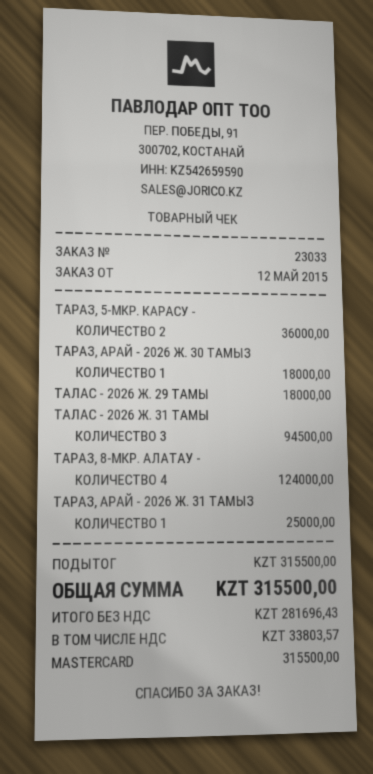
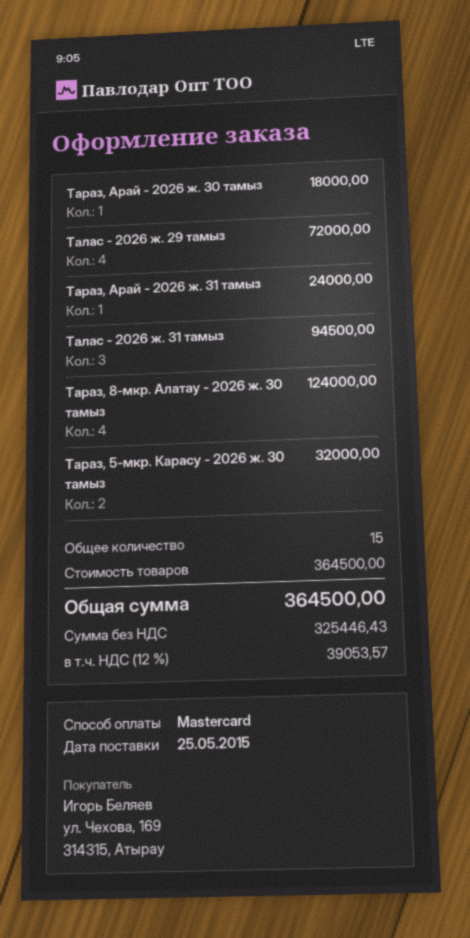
ТАРАЗ, 5-МКР. КАРАСУ -: 2 for 36000.00 -> 2 for 32000.00
ТАЛАС - 2026 Ж. 29 ТАМЫ: 1 for 18000.00 -> 4 for 72000.00
ТАРАЗ, АРАЙ - 2026 Ж. 31 ТАМЫЗ: 1 for 25000.00 -> 1 for 24000.00
subtotal: 315500.00 -> 364500.00
net: 281696.43 -> 325446.43
tax: 33803.57 -> 39053.57
total: 315500.00 -> 364500.00

